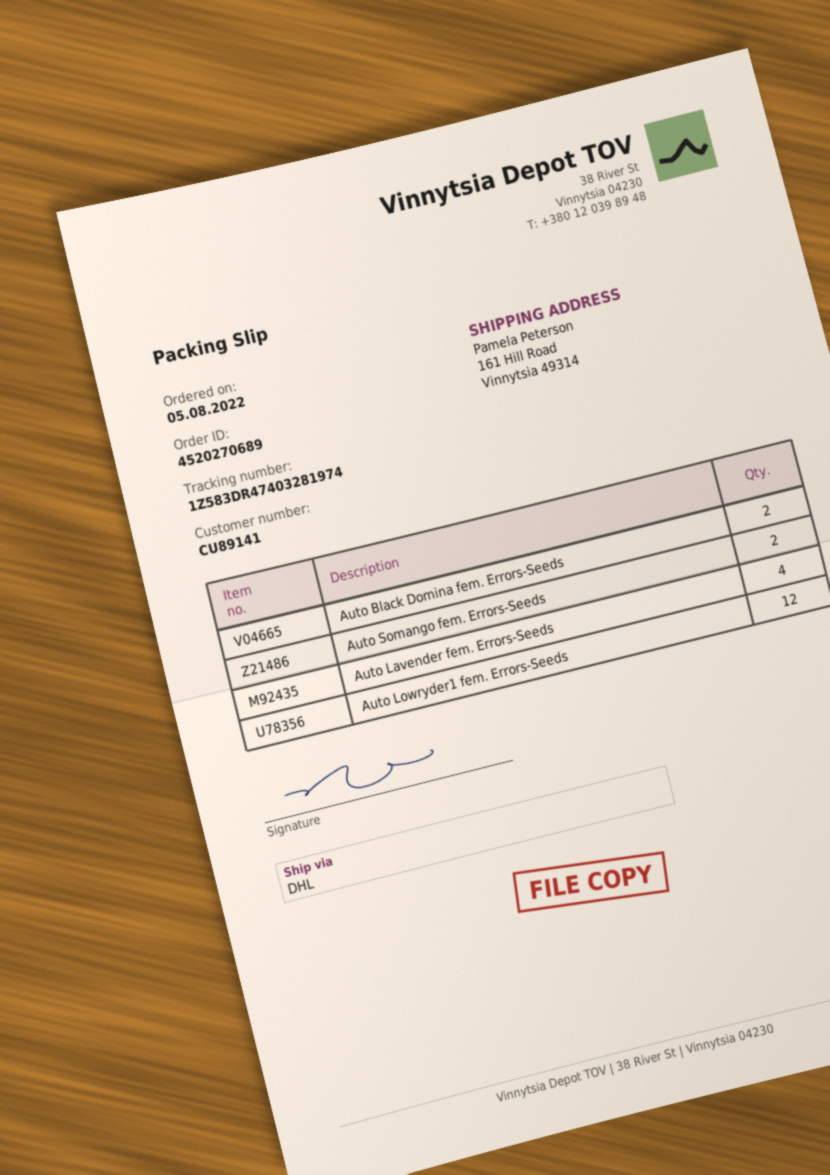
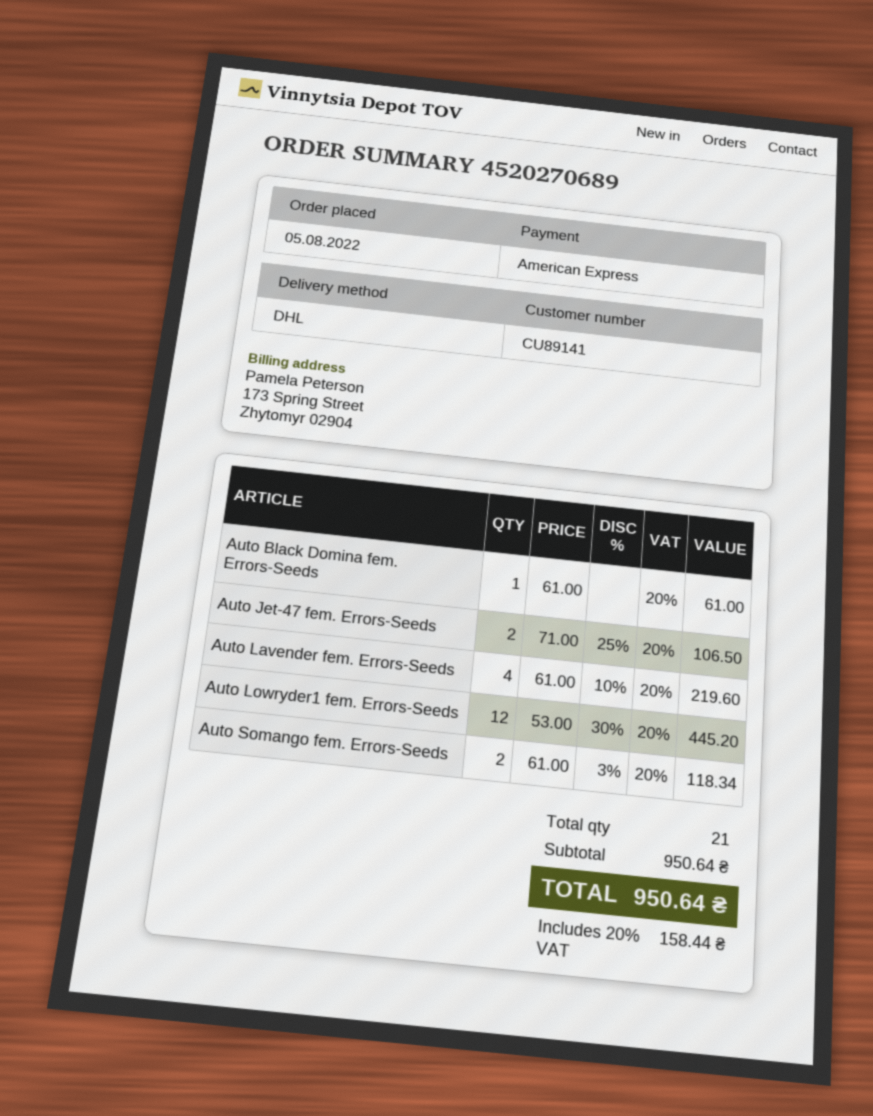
Auto Black Domina fem. Errors-Seeds: 2 -> 1
Auto Jet-47 fem. Errors-Seeds: none -> 2

